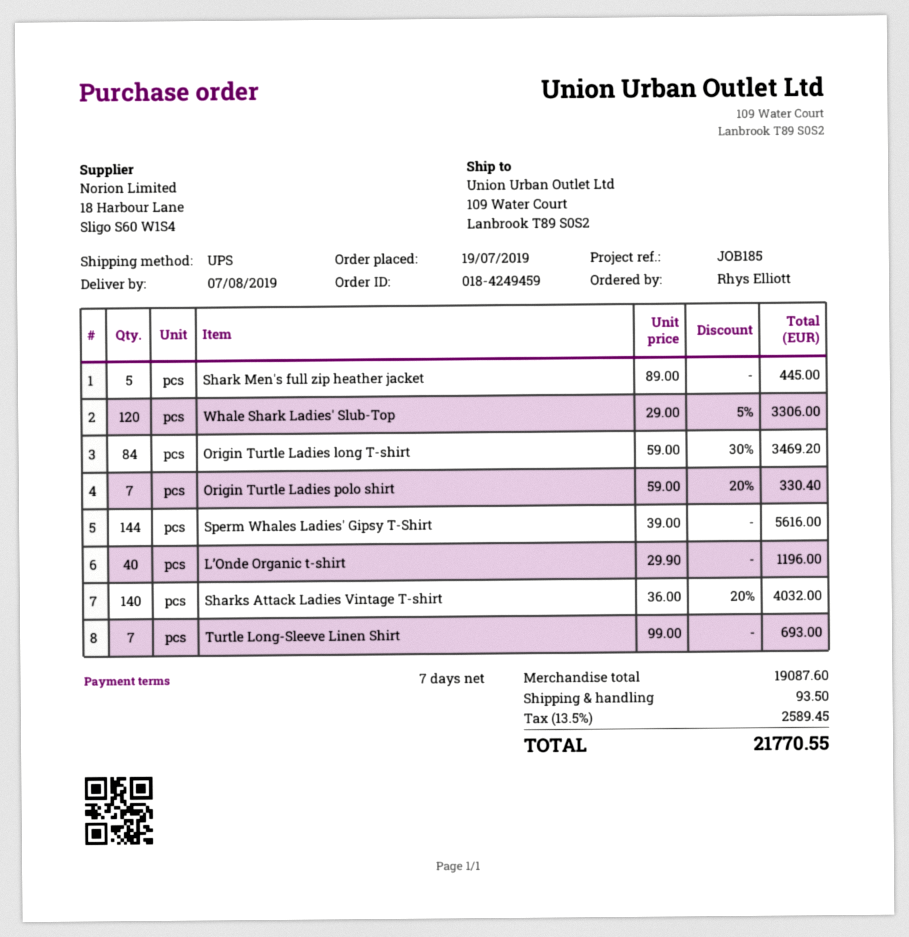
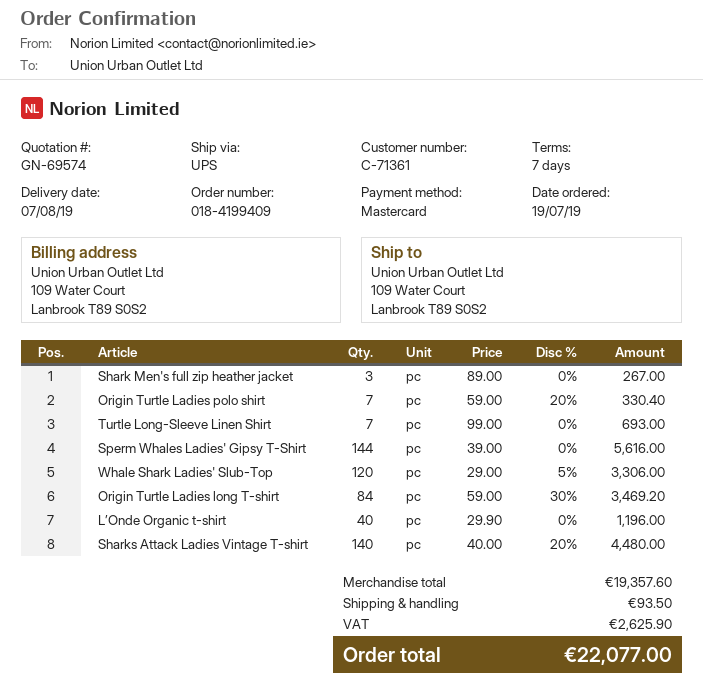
order number: 018-4249459 -> 018-4199409
Shark Men's full zip heather jacket: 5 x 89.00 = 445.00 -> 3 x 89.00 = 267.00
Sharks Attack Ladies Vintage T-shirt: 140 x 36.00 - 20% = 4032.00 -> 140 x 40.00 - 20% = 4480.00
subtotal: 19087.60 -> 19357.60
tax: 2589.45 -> 2625.90
total: 21770.55 -> 22077.00

